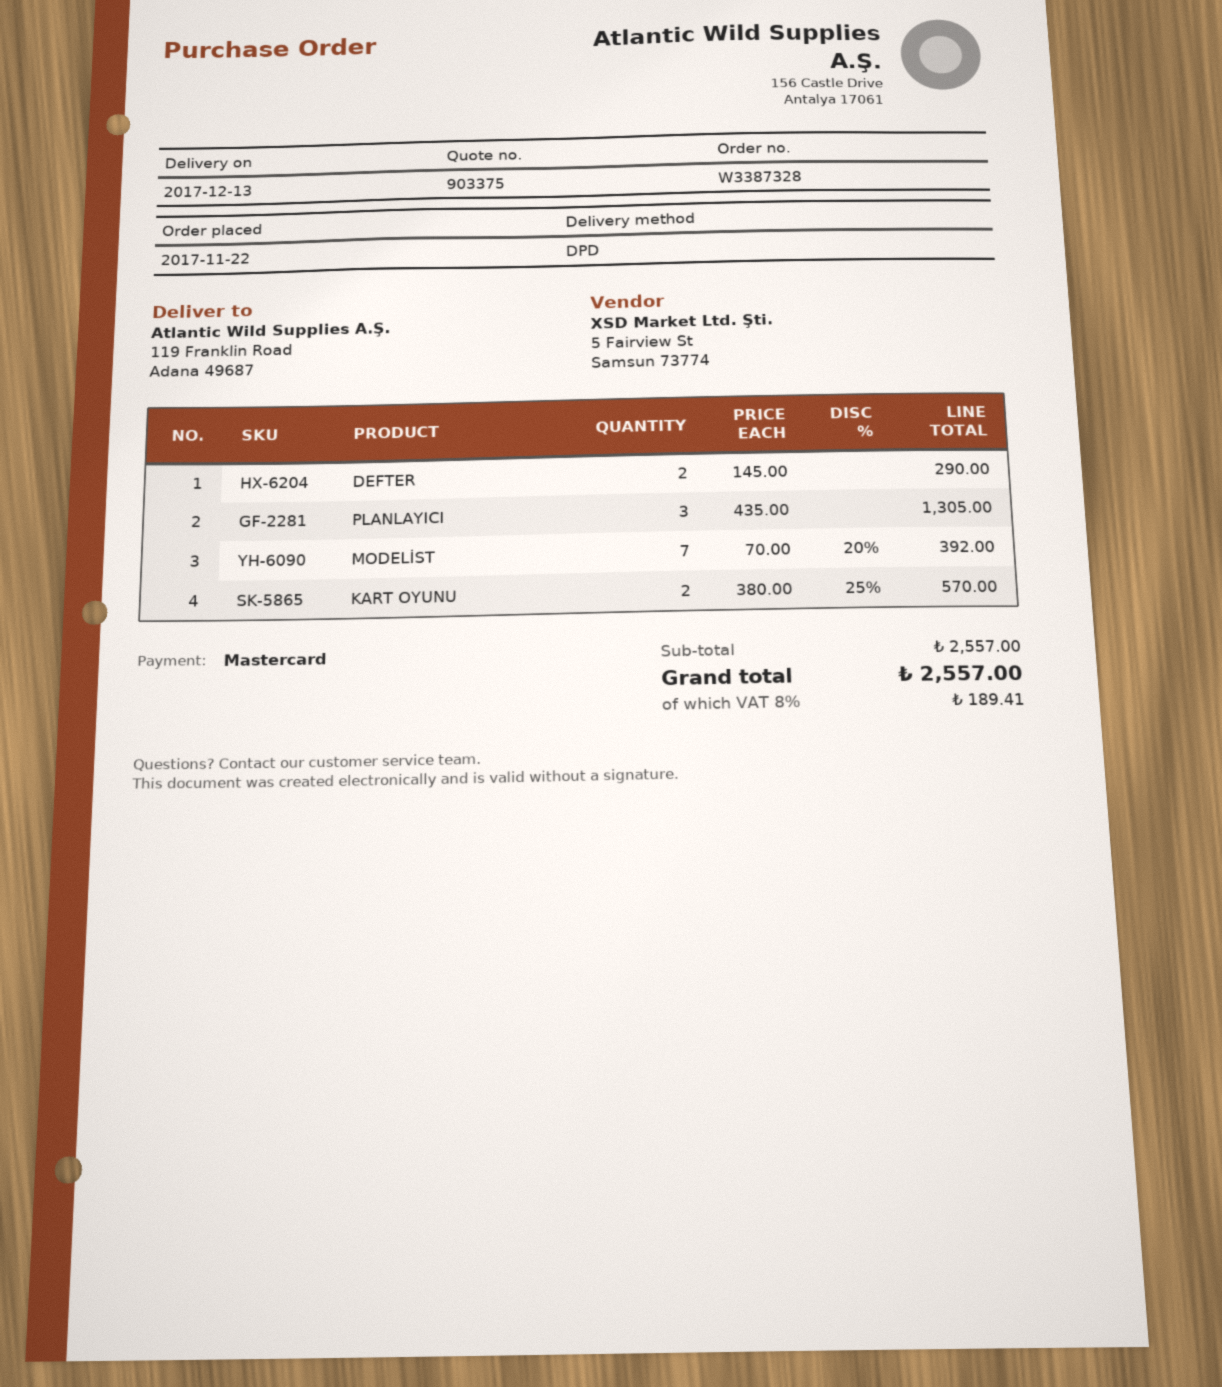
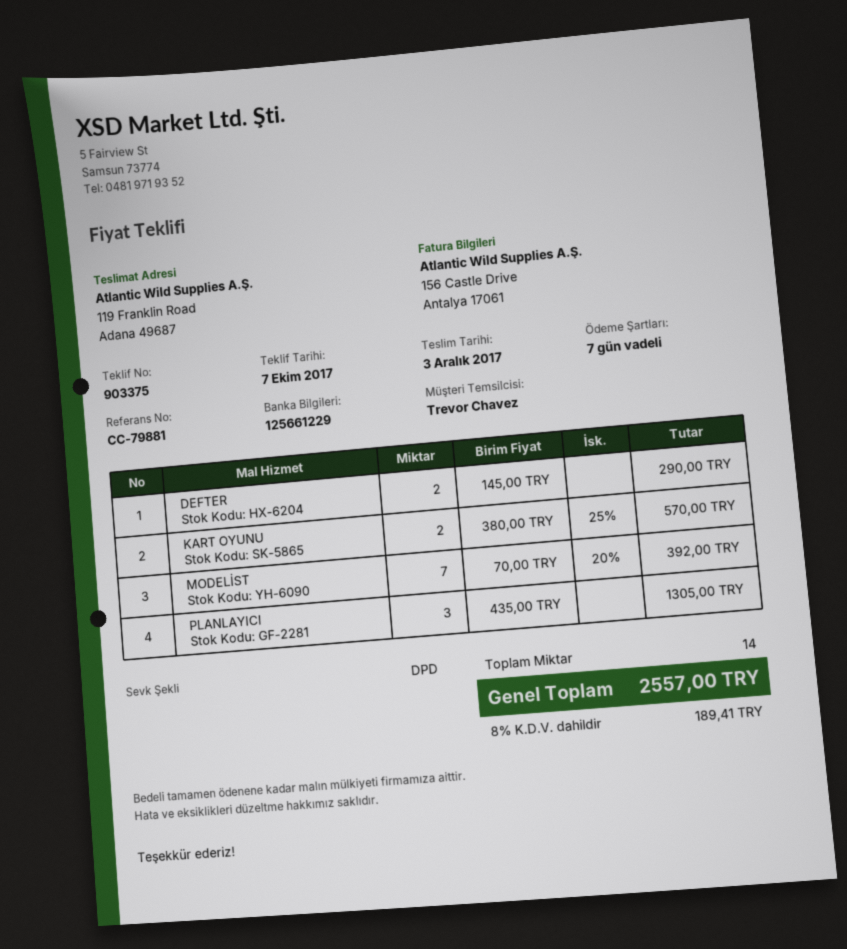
delivery date: 2017-12-13 -> 2017-12-03

